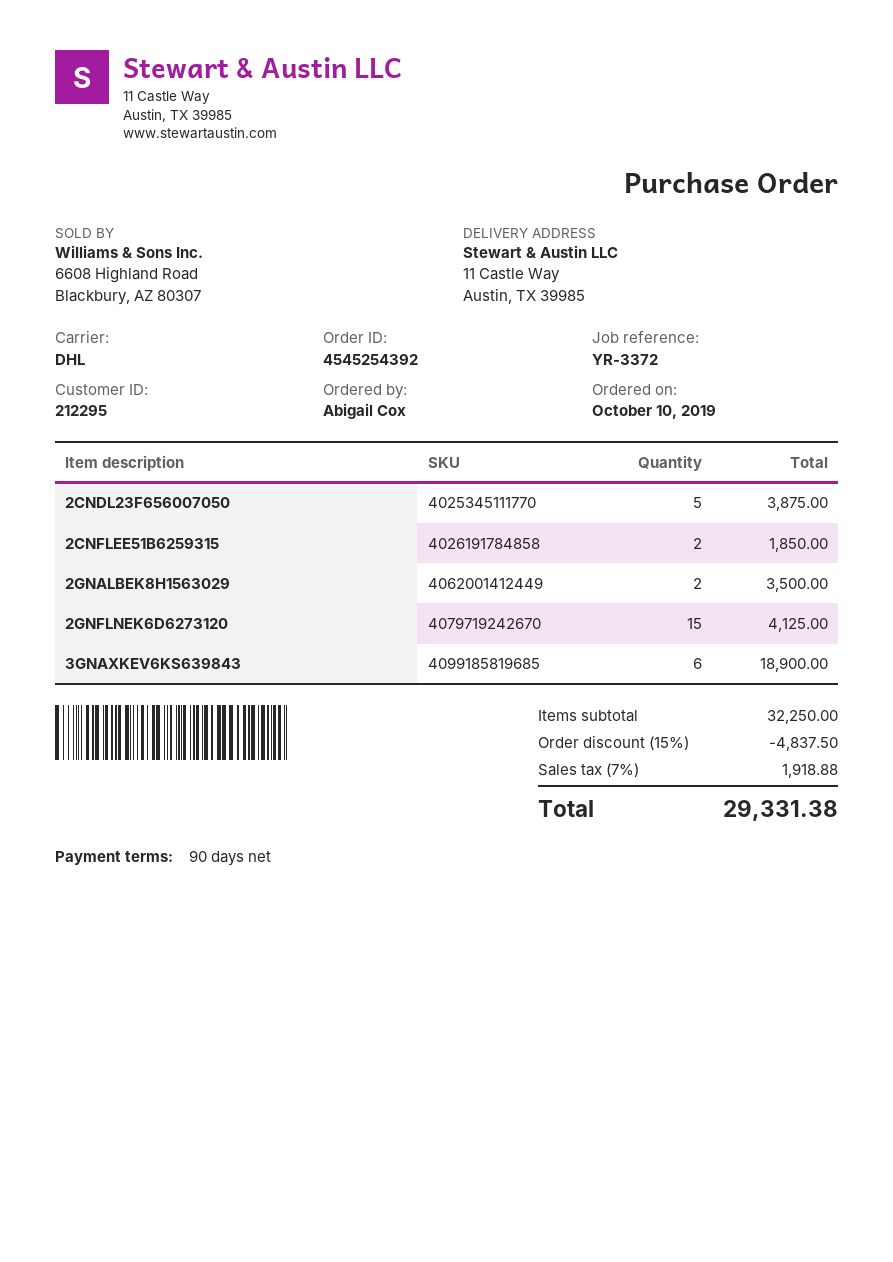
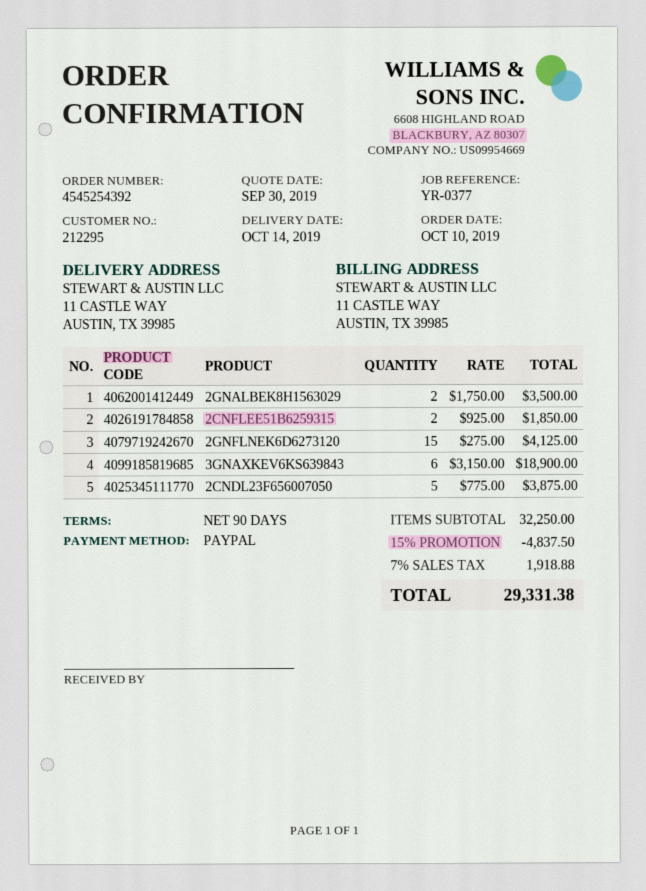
reference: YR-3372 -> YR-0377

